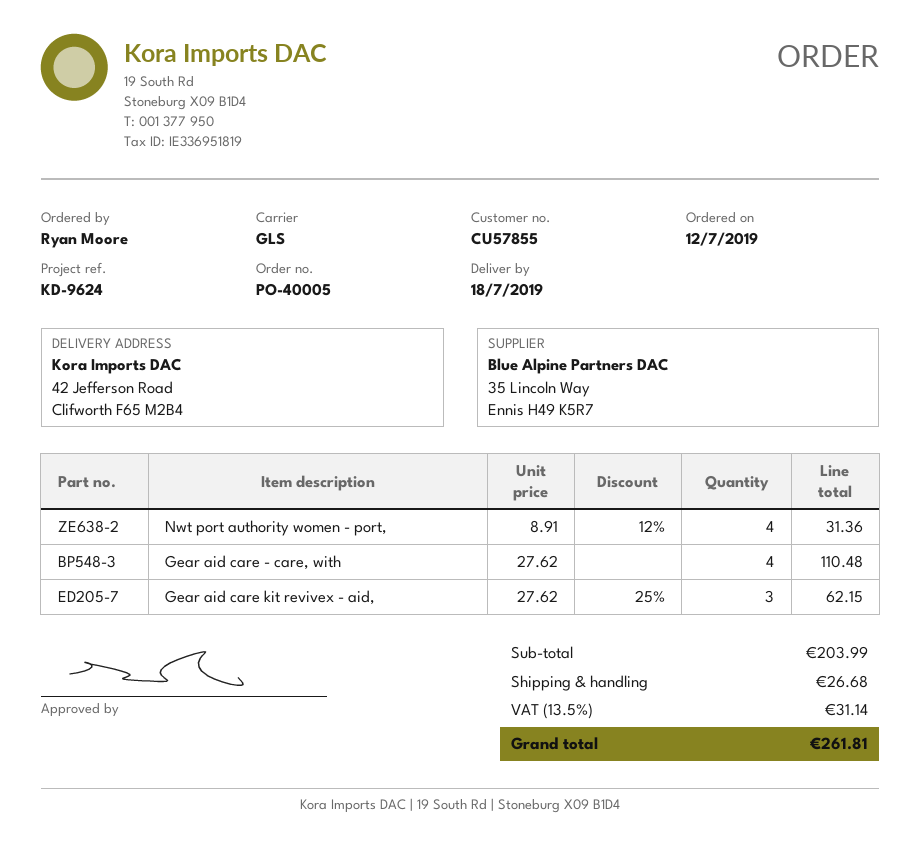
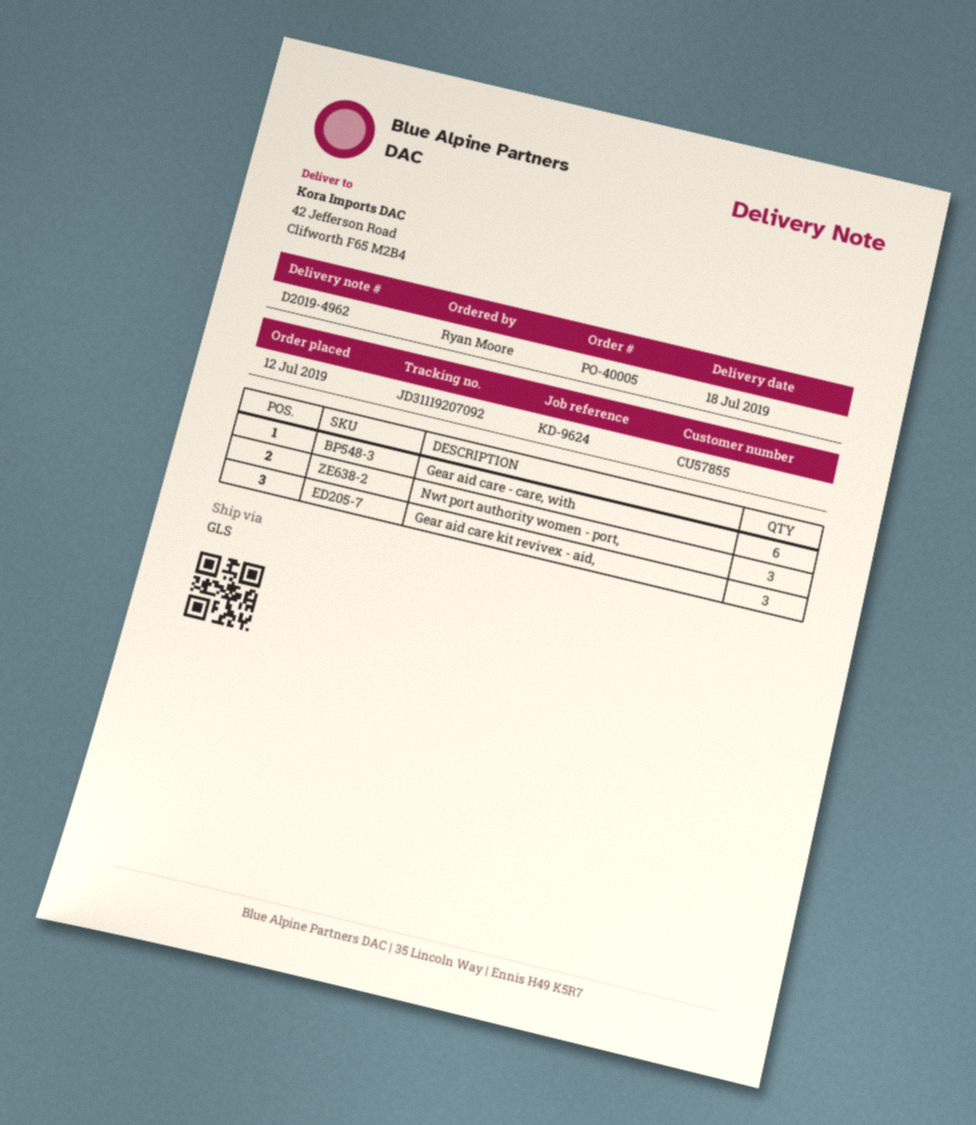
Nwt port authority women - port,: 4 -> 3
Gear aid care - care, with: 4 -> 6

